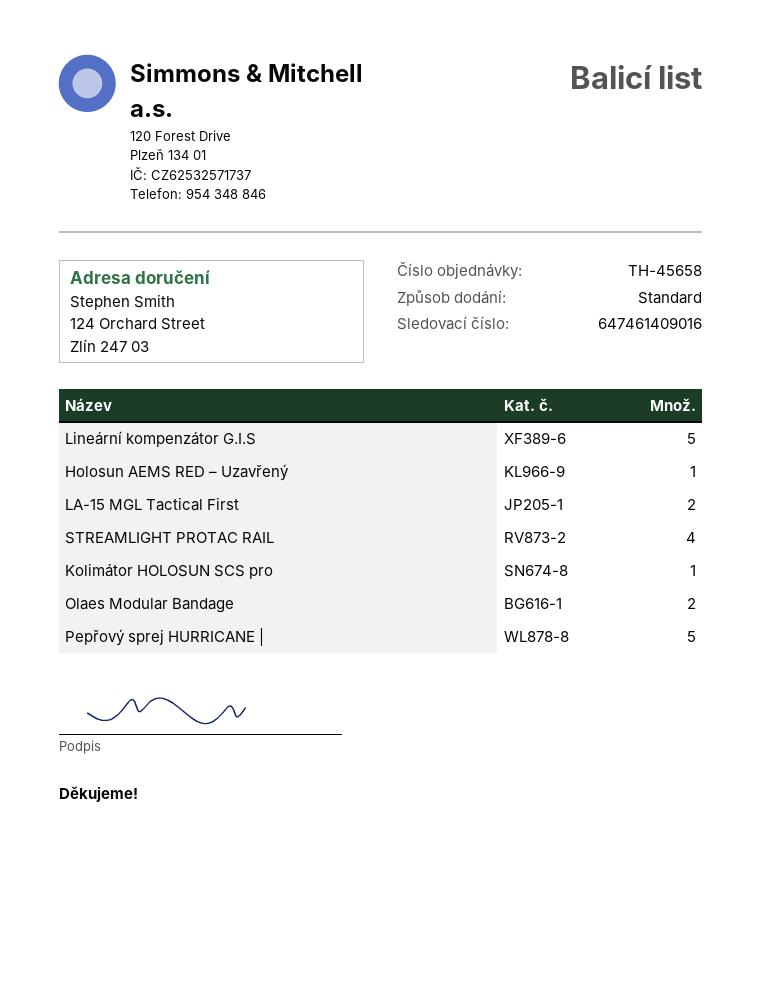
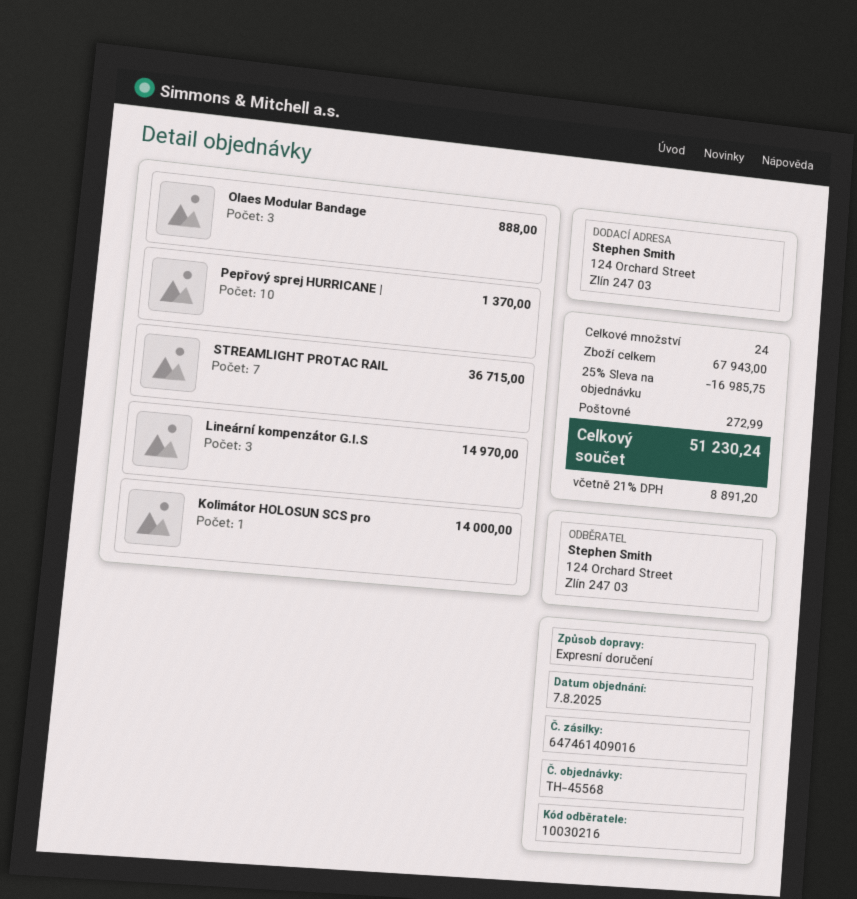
order number: TH-45658 -> TH-45568
shipping method: standard -> express
Lineární kompenzátor G.I.S: 5 -> 3
Holosun AEMS RED – Uzavřený: 1 -> none
LA-15 MGL Tactical First: 2 -> none
STREAMLIGHT PROTAC RAIL: 4 -> 7
Olaes Modular Bandage: 2 -> 3
Pepřový sprej HURRICANE |: 5 -> 10

